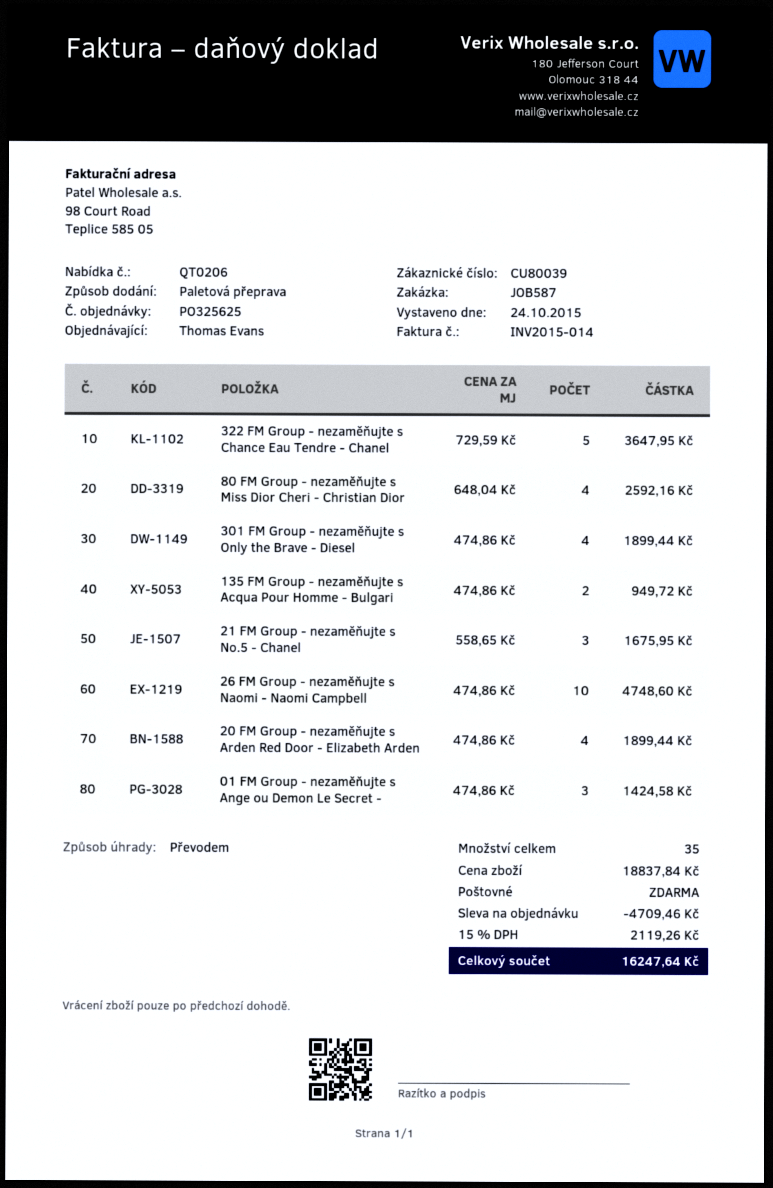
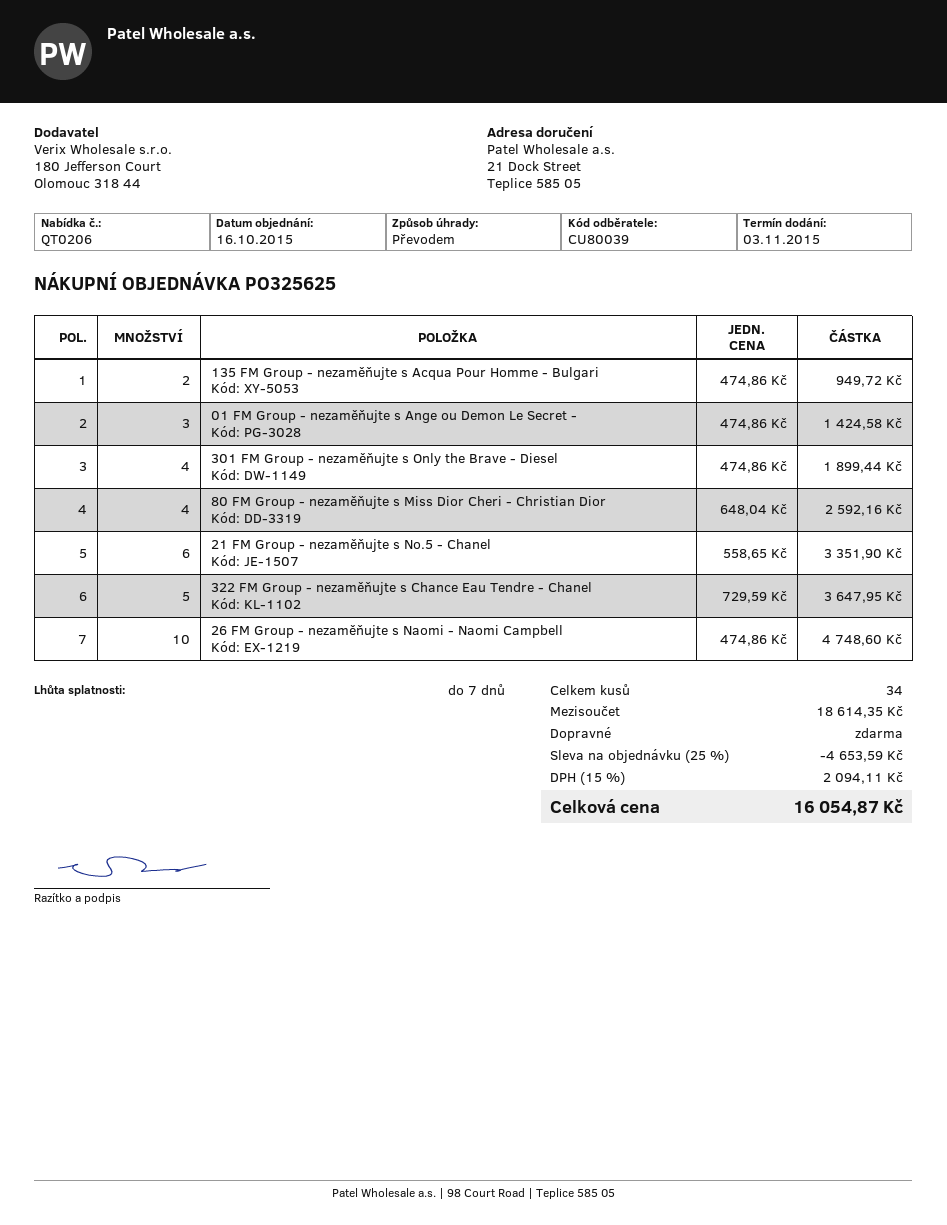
21 FM Group - nezaměňujte s No.5 - Chanel: 3 x 558.65 = 1675.95 -> 6 x 558.65 = 3351.90
20 FM Group - nezaměňujte s Arden Red Door - Elizabeth Arden: 4 x 474.86 = 1899.44 -> none
total quantity: 35 -> 34
subtotal: 18837.84 -> 18614.35
discount: 4709.46 -> 4653.59
tax: 15% = 2119.26 -> 15% = 2094.11
total: 16247.64 -> 16054.87

